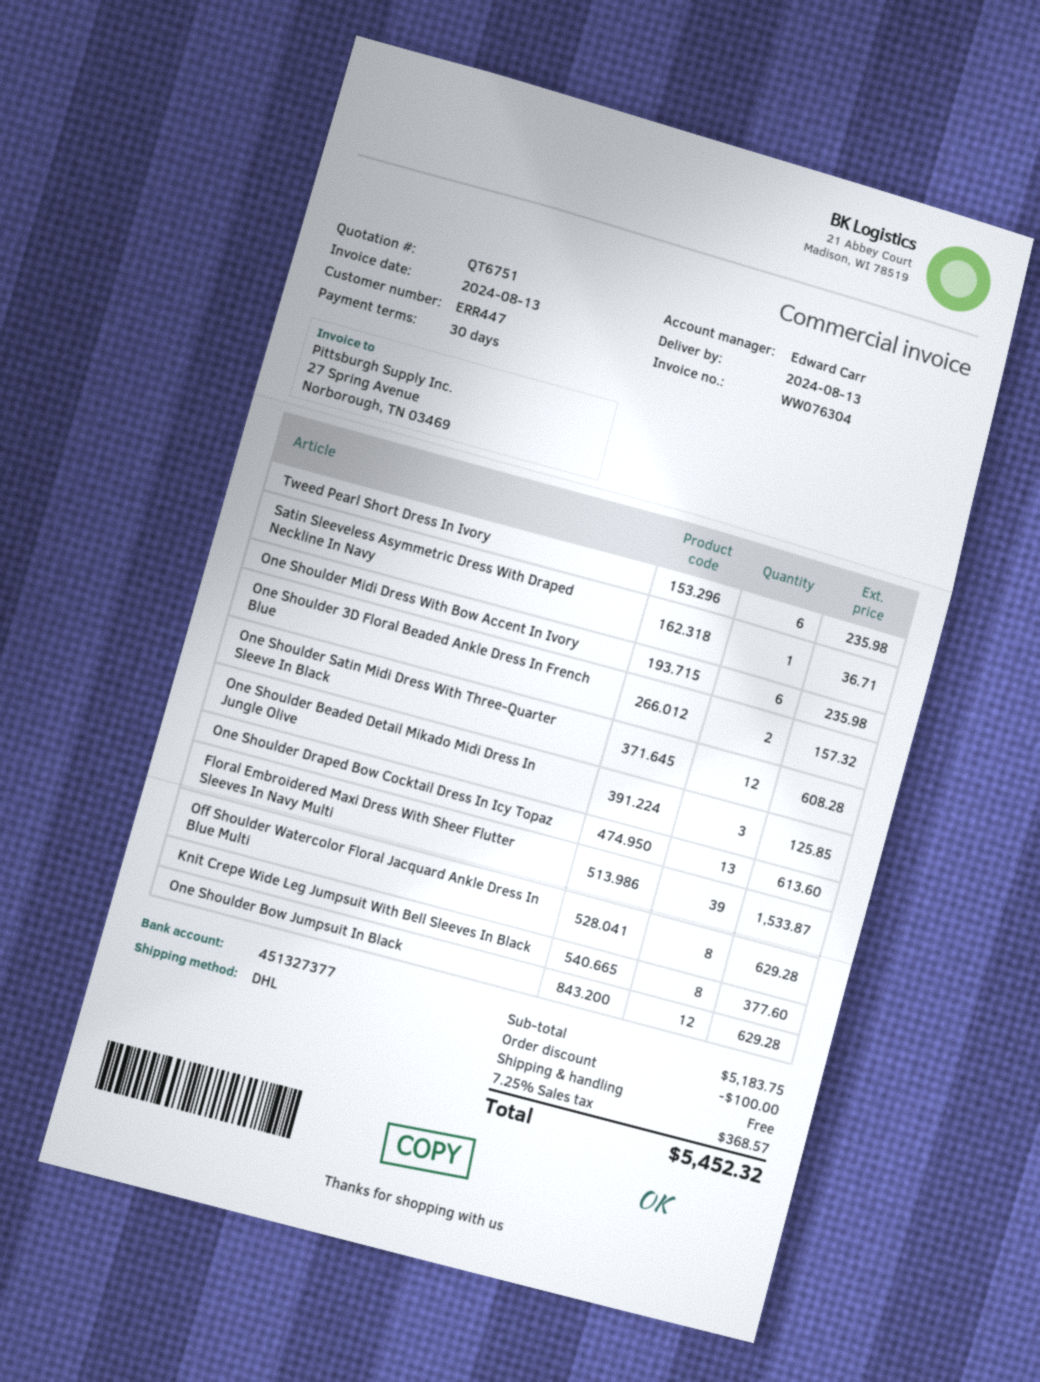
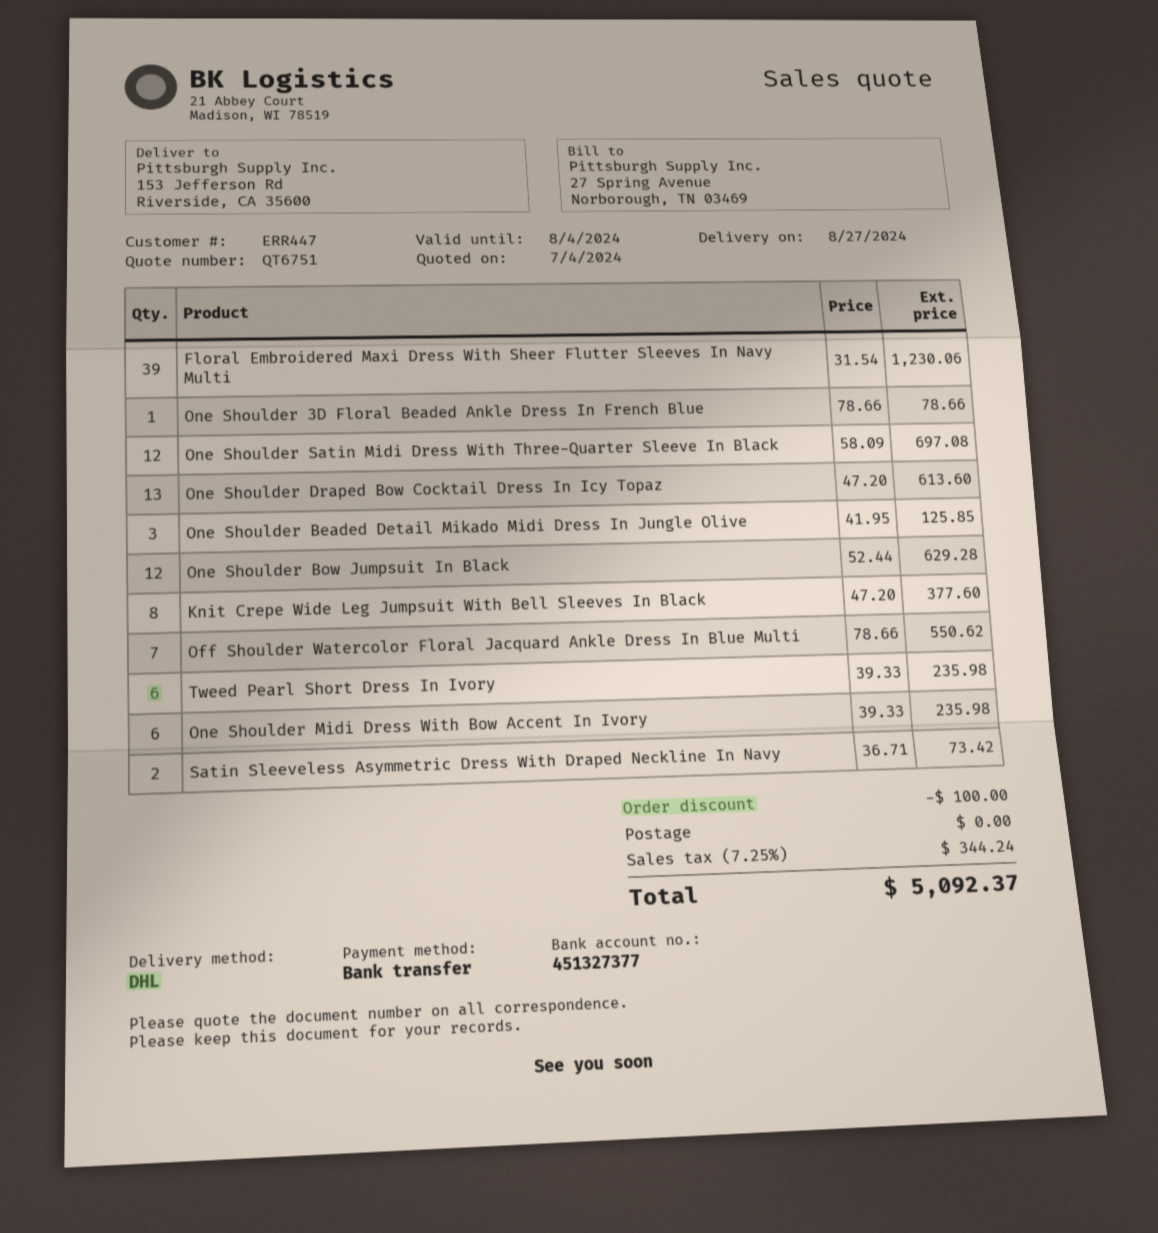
delivery date: 2024-08-13 -> 2024-08-27
Satin Sleeveless Asymmetric Dress With Draped Neckline In Navy: 1 for 36.71 -> 2 for 73.42
One Shoulder 3D Floral Beaded Ankle Dress In French Blue: 2 for 157.32 -> 1 for 78.66
One Shoulder Satin Midi Dress With Three-Quarter Sleeve In Black: 12 for 608.28 -> 12 for 697.08
Floral Embroidered Maxi Dress With Sheer Flutter Sleeves In Navy Multi: 39 for 1533.87 -> 39 for 1230.06
Off Shoulder Watercolor Floral Jacquard Ankle Dress In Blue Multi: 8 for 629.28 -> 7 for 550.62
tax: 7.25% = 368.57 -> 7.25% = 344.24
total: 5452.32 -> 5092.37

